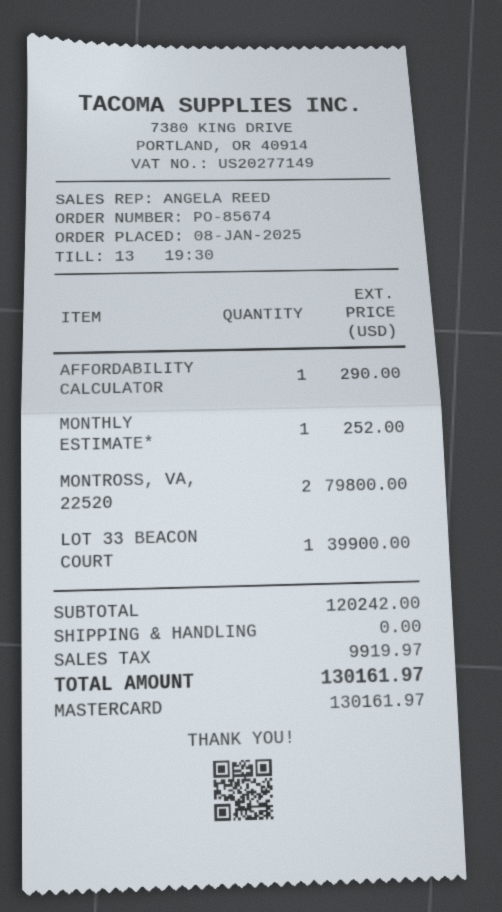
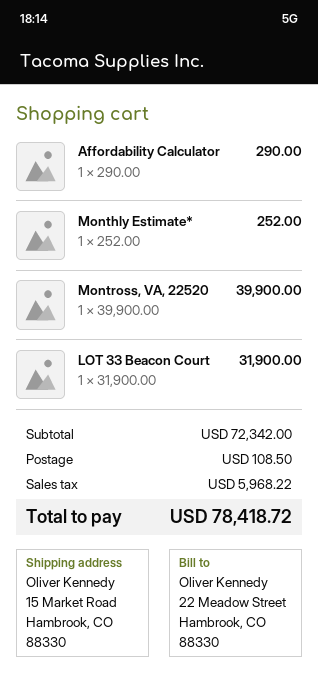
MONTROSS, VA, 22520: 2 for 79800.00 -> 1 for 39900.00
LOT 33 BEACON COURT: 1 for 39900.00 -> 1 for 31900.00
subtotal: 120242.00 -> 72342.00
shipping: 0.00 -> 108.50
tax: 9919.97 -> 5968.22
total: 130161.97 -> 78418.72

